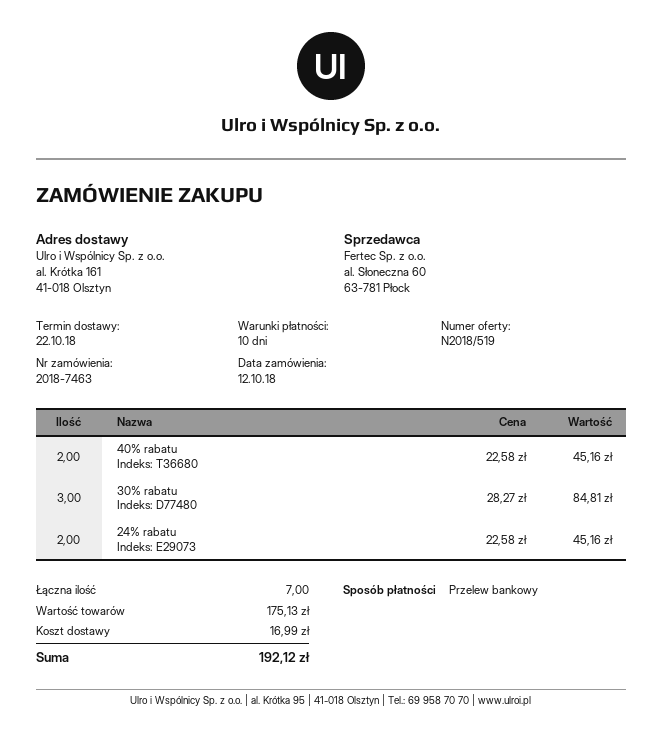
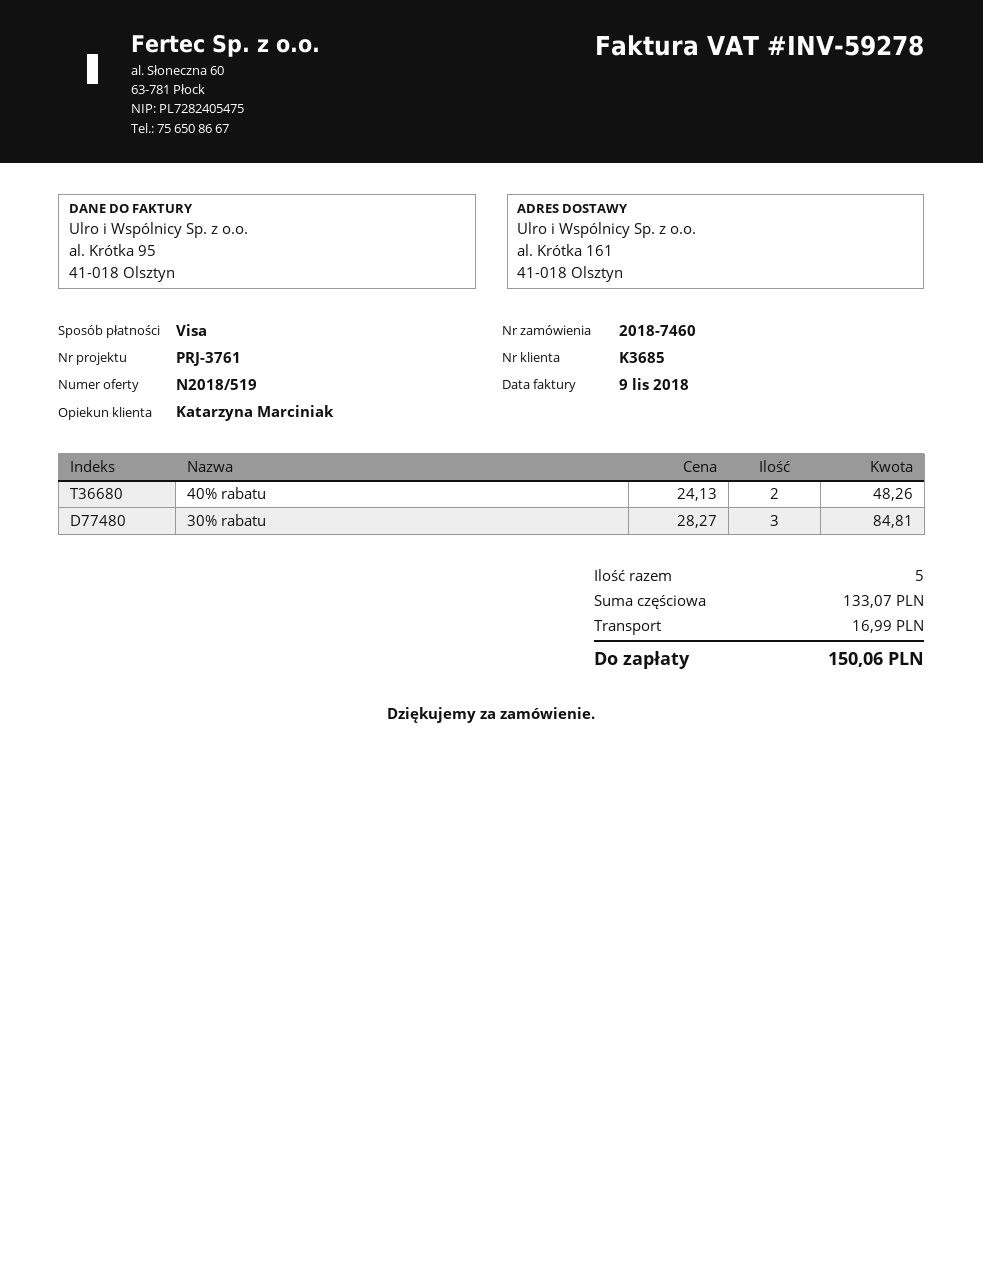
order number: 2018-7463 -> 2018-7460
payment method: bank transfer -> Visa
40% rabatu: 2 x 22.58 = 45.16 -> 2 x 24.13 = 48.26
24% rabatu: 2 x 22.58 = 45.16 -> none
total quantity: 7 -> 5
subtotal: 175.13 -> 133.07
total: 192.12 -> 150.06

